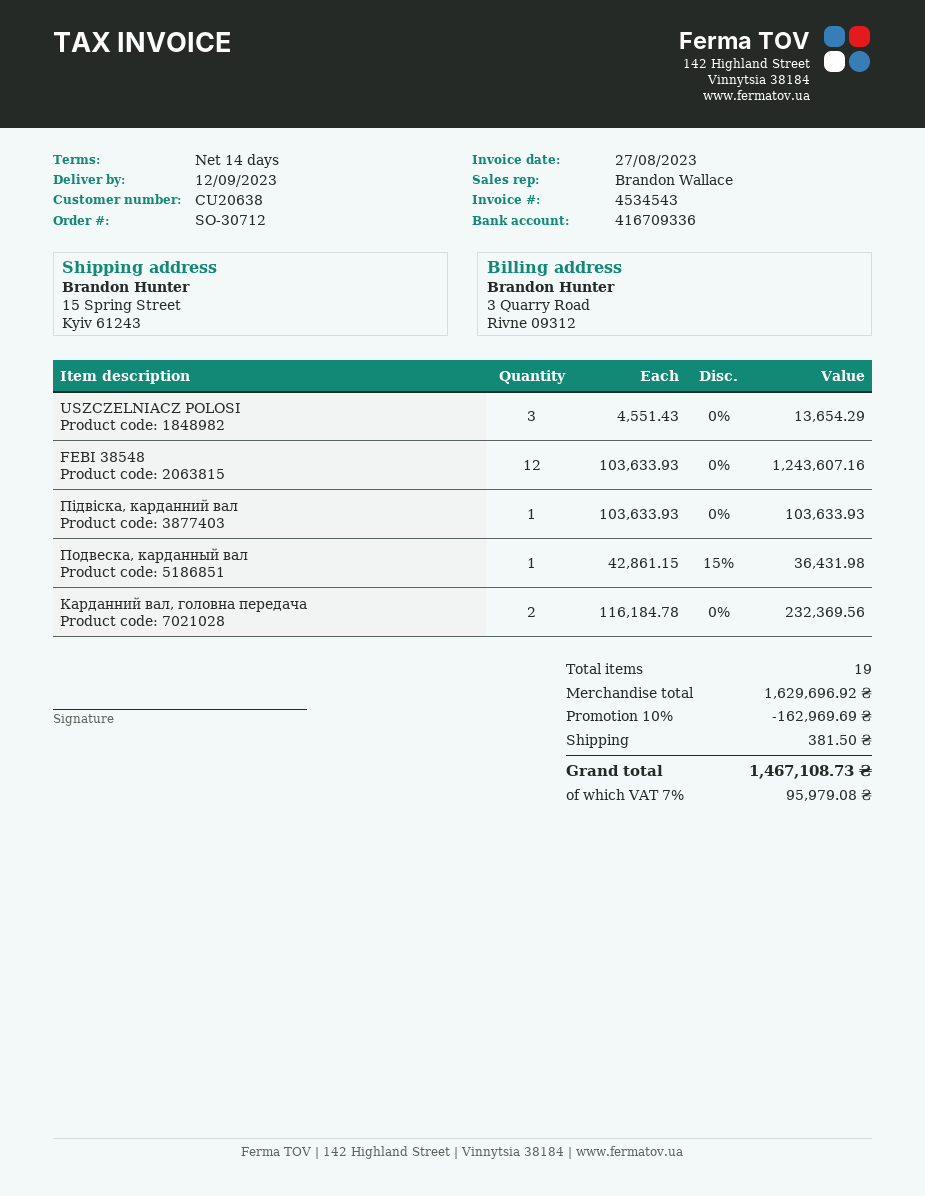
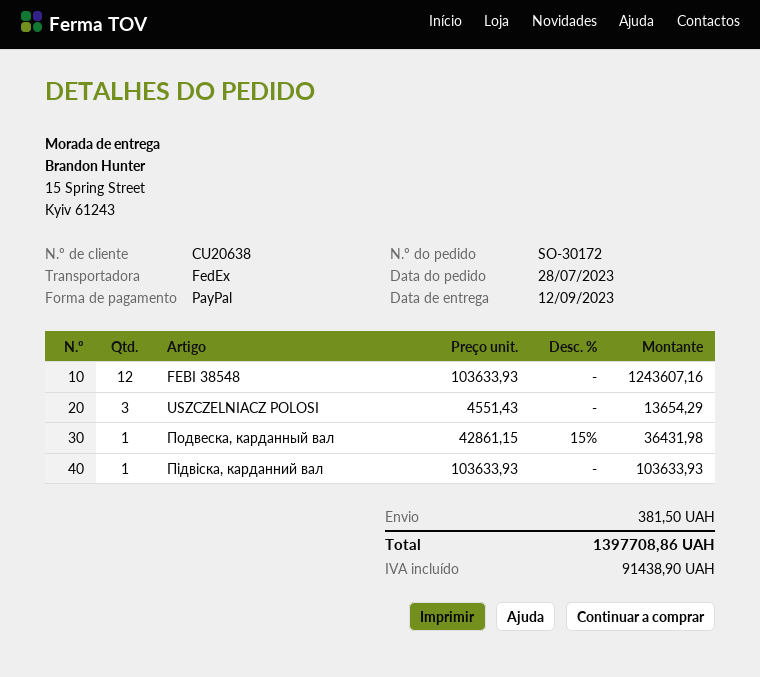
order number: SO-30712 -> SO-30172
Карданний вал, головна передача: 2 x 116184.78 = 232369.56 -> none
discount: 10% = 162969.69 -> none
tax: 95979.08 -> 91438.90
total: 1467108.73 -> 1397708.86

